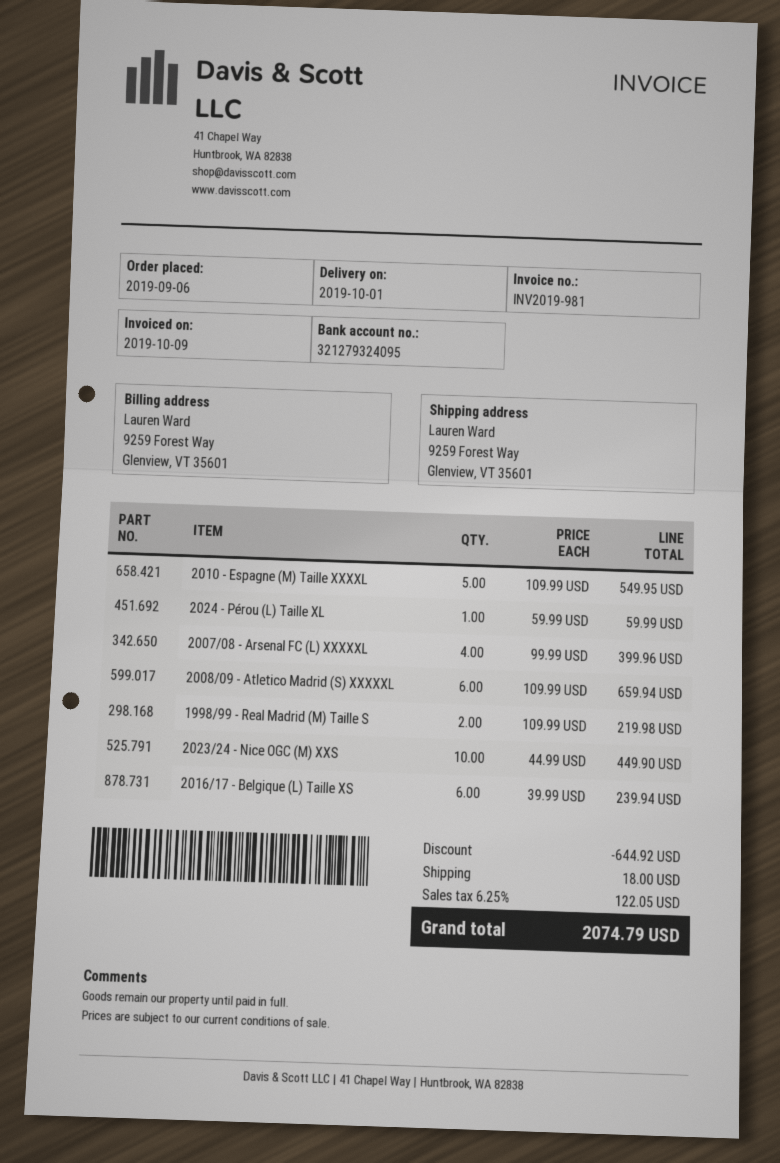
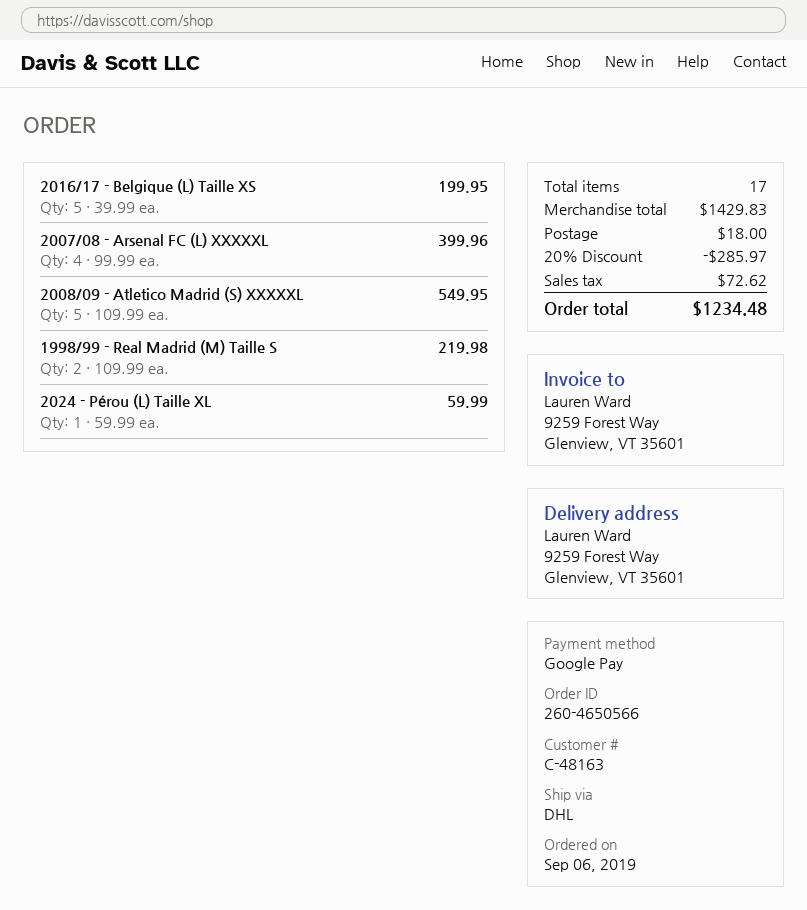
2010 - Espagne (M) Taille XXXXL: 5 x 109.99 = 549.95 -> none
2008/09 - Atletico Madrid (S) XXXXXL: 6 x 109.99 = 659.94 -> 5 x 109.99 = 549.95
2023/24 - Nice OGC (M) XXS: 10 x 44.99 = 449.90 -> none
2016/17 - Belgique (L) Taille XS: 6 x 39.99 = 239.94 -> 5 x 39.99 = 199.95
discount: 644.92 -> 285.97
tax: 122.05 -> 72.62
total: 2074.79 -> 1234.48

